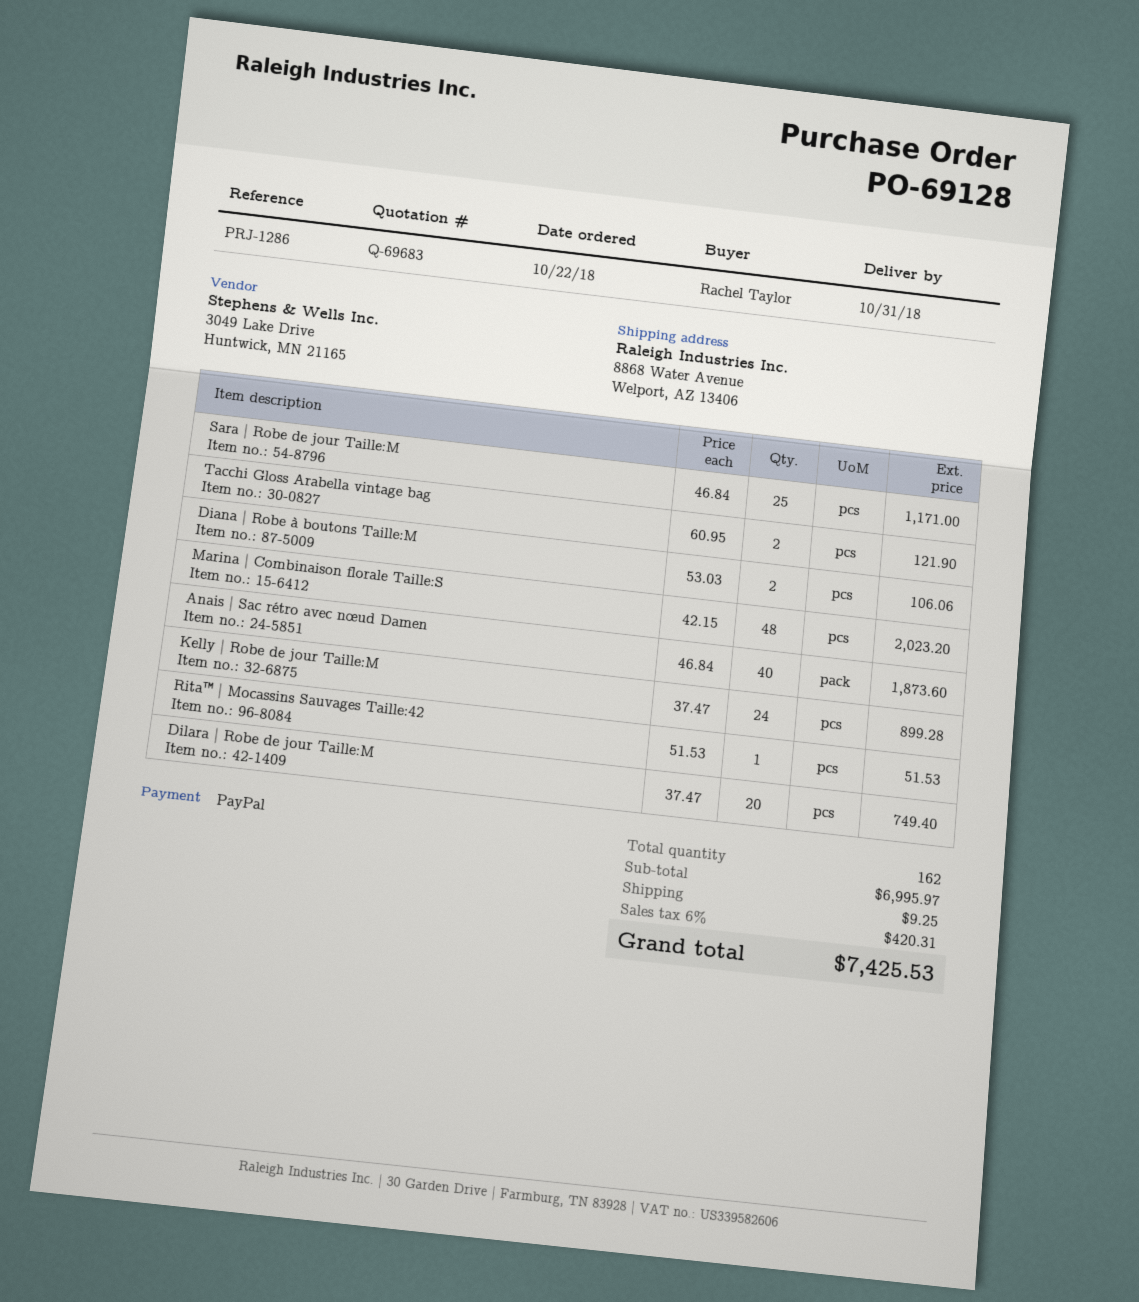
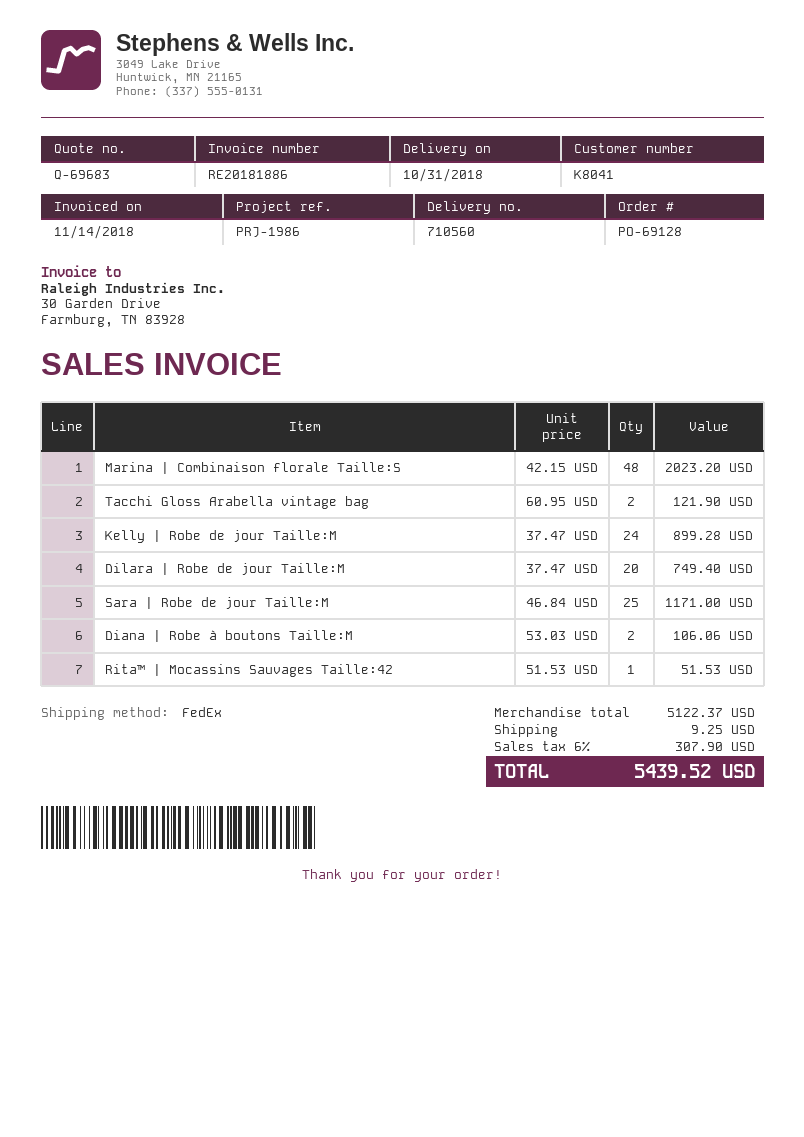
reference: PRJ-1286 -> PRJ-1986
Anais | Sac rétro avec nœud Damen: 40 x 46.84 = 1873.60 -> none
subtotal: 6995.97 -> 5122.37
tax: 6% = 420.31 -> 6% = 307.90
total: 7425.53 -> 5439.52

